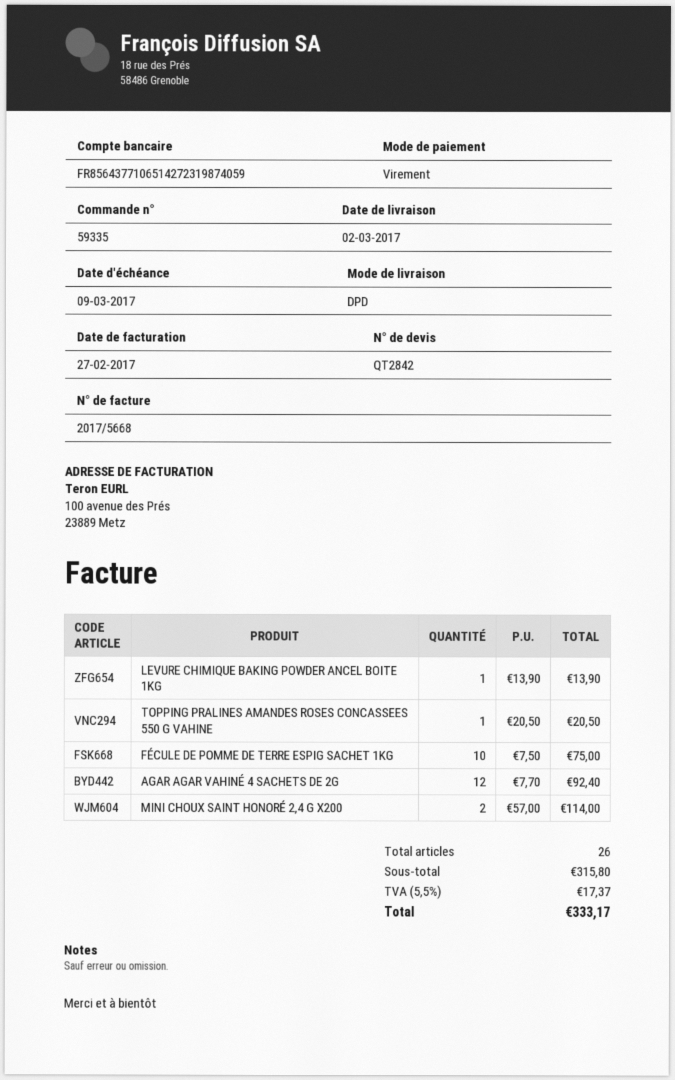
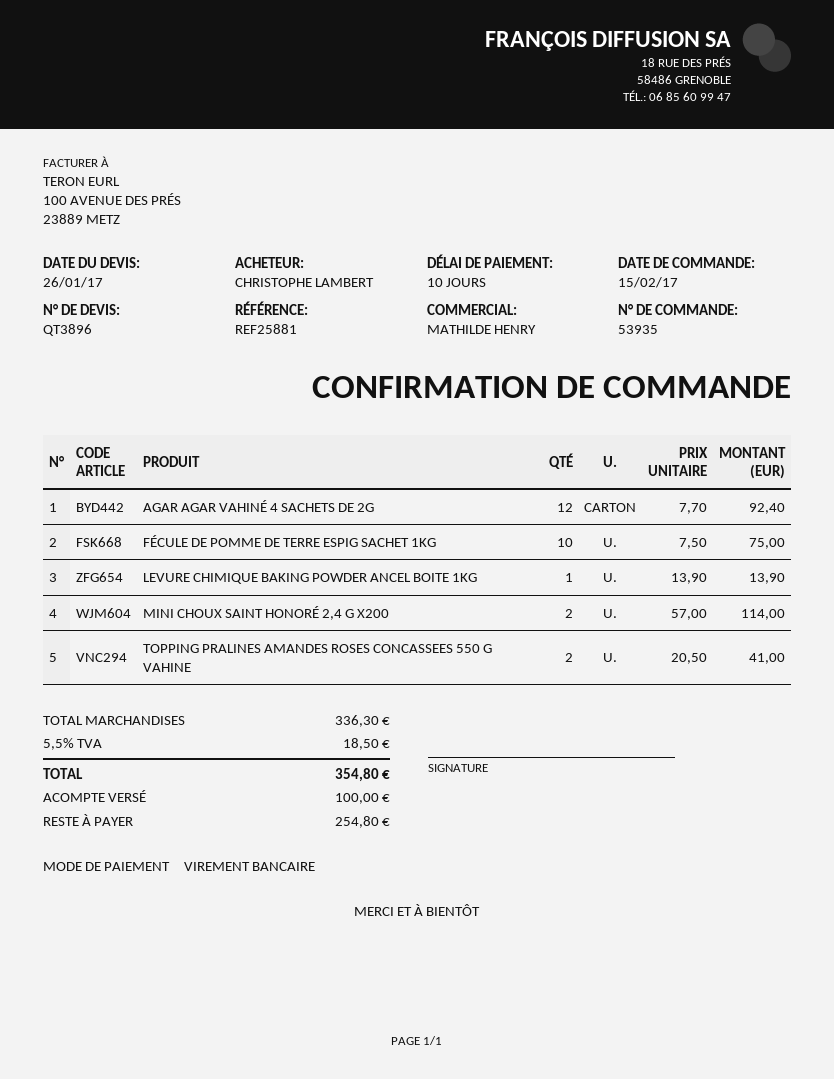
quote number: QT2842 -> QT3896
order number: 59335 -> 53935
TOPPING PRALINES AMANDES ROSES CONCASSEES 550 G VAHINE: 1 x 20.50 = 20.50 -> 2 x 20.50 = 41.00
subtotal: 315.80 -> 336.30
tax: 5.5% = 17.37 -> 5.5% = 18.50
total: 333.17 -> 354.80

